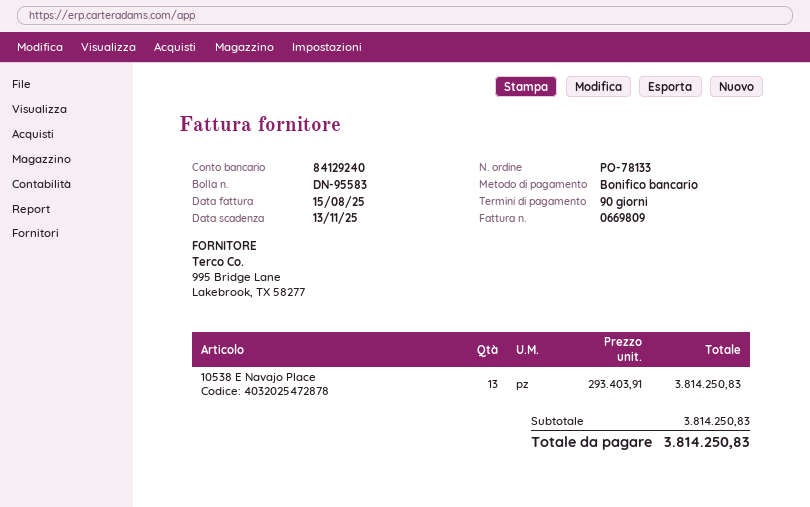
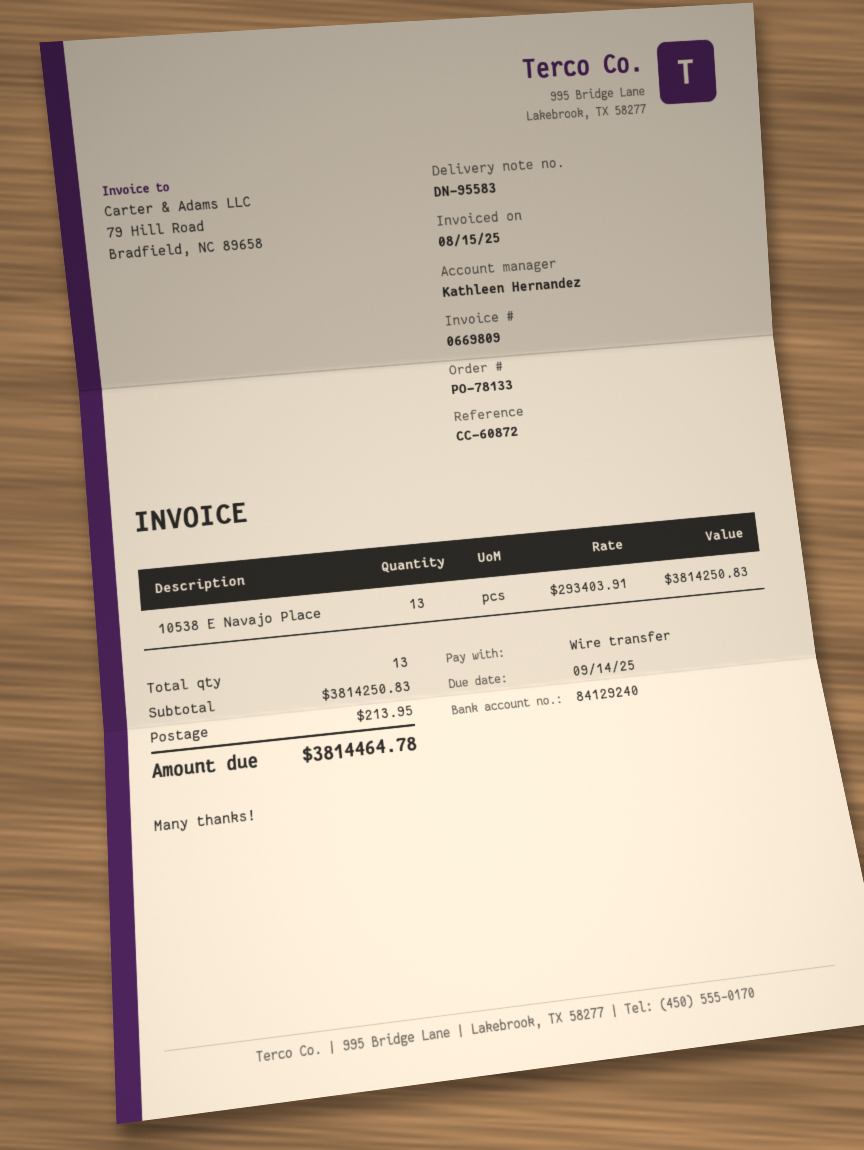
due date: 2025-11-13 -> 2025-09-14
shipping: none -> 213.95
total: 3814250.83 -> 3814464.78

